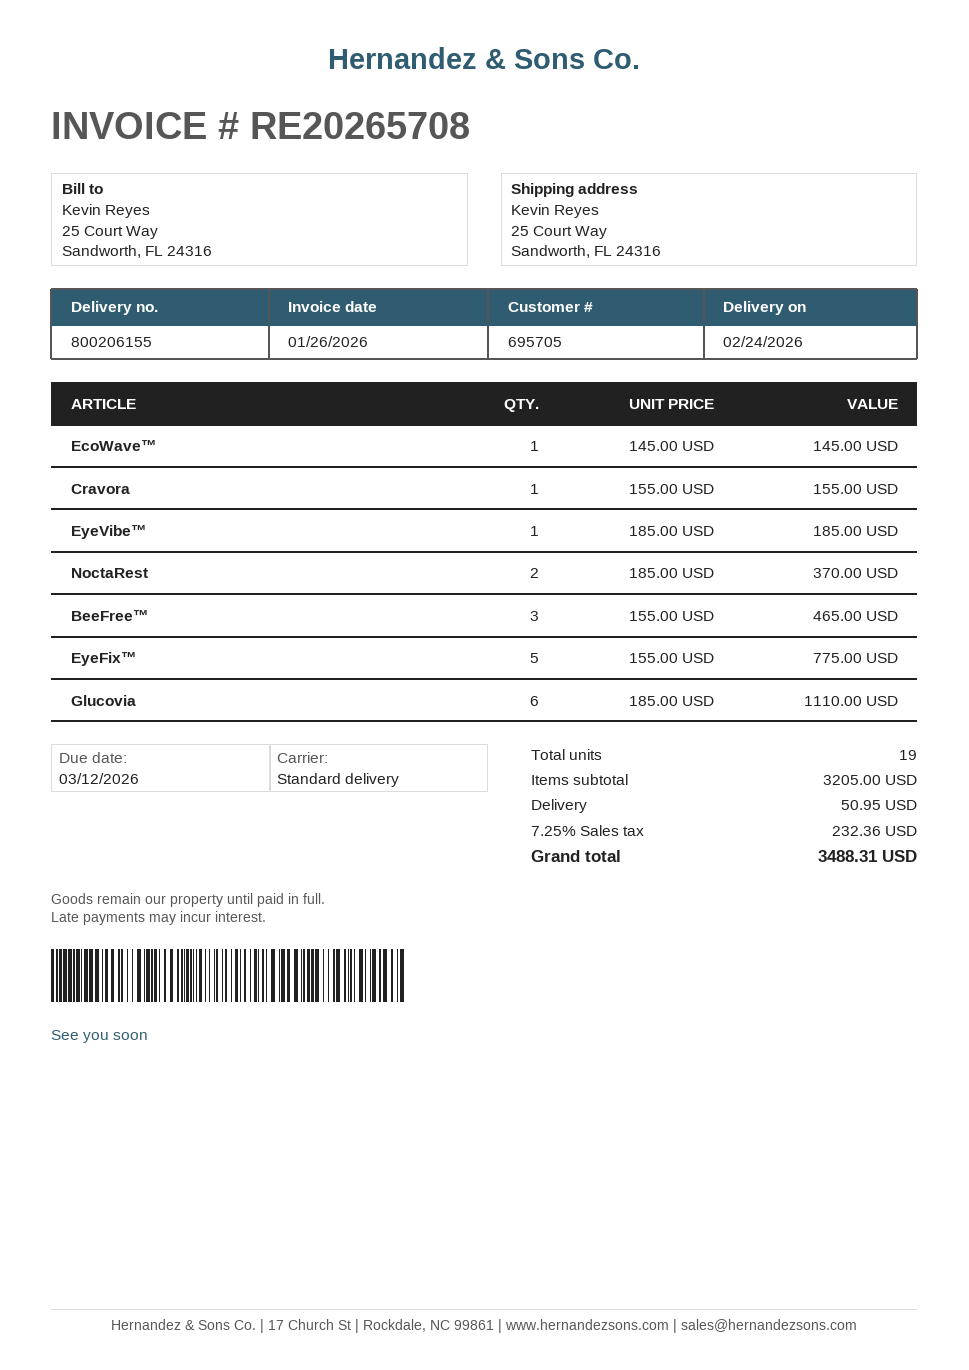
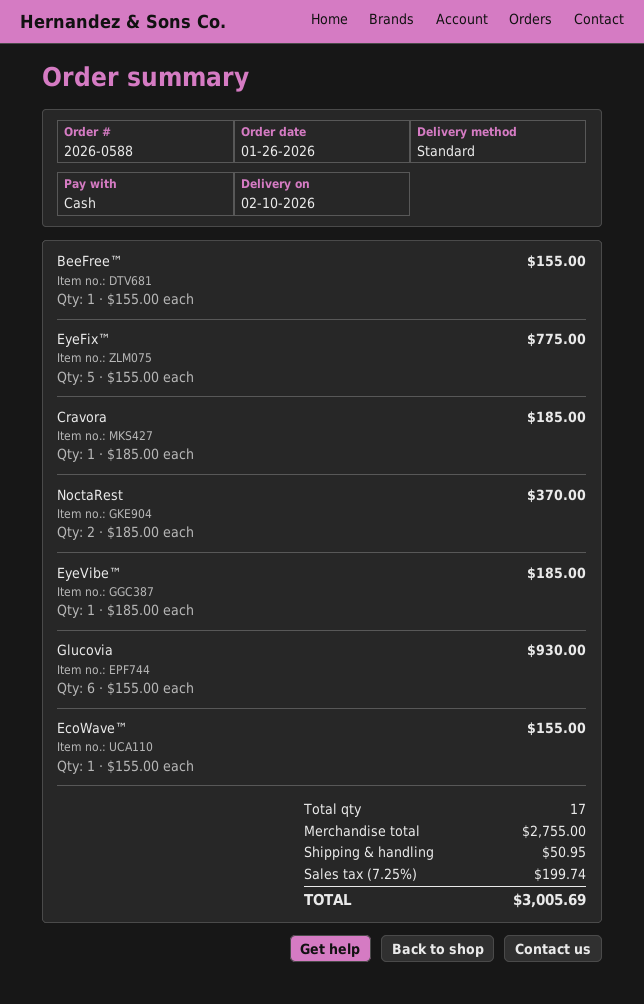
delivery date: 2026-02-24 -> 2026-02-10
EcoWave™: 1 x 145.00 = 145.00 -> 1 x 155.00 = 155.00
Cravora: 1 x 155.00 = 155.00 -> 1 x 185.00 = 185.00
BeeFree™: 3 x 155.00 = 465.00 -> 1 x 155.00 = 155.00
Glucovia: 6 x 185.00 = 1110.00 -> 6 x 155.00 = 930.00
total quantity: 19 -> 17
subtotal: 3205.00 -> 2755.00
tax: 7.25% = 232.36 -> 7.25% = 199.74
total: 3488.31 -> 3005.69

